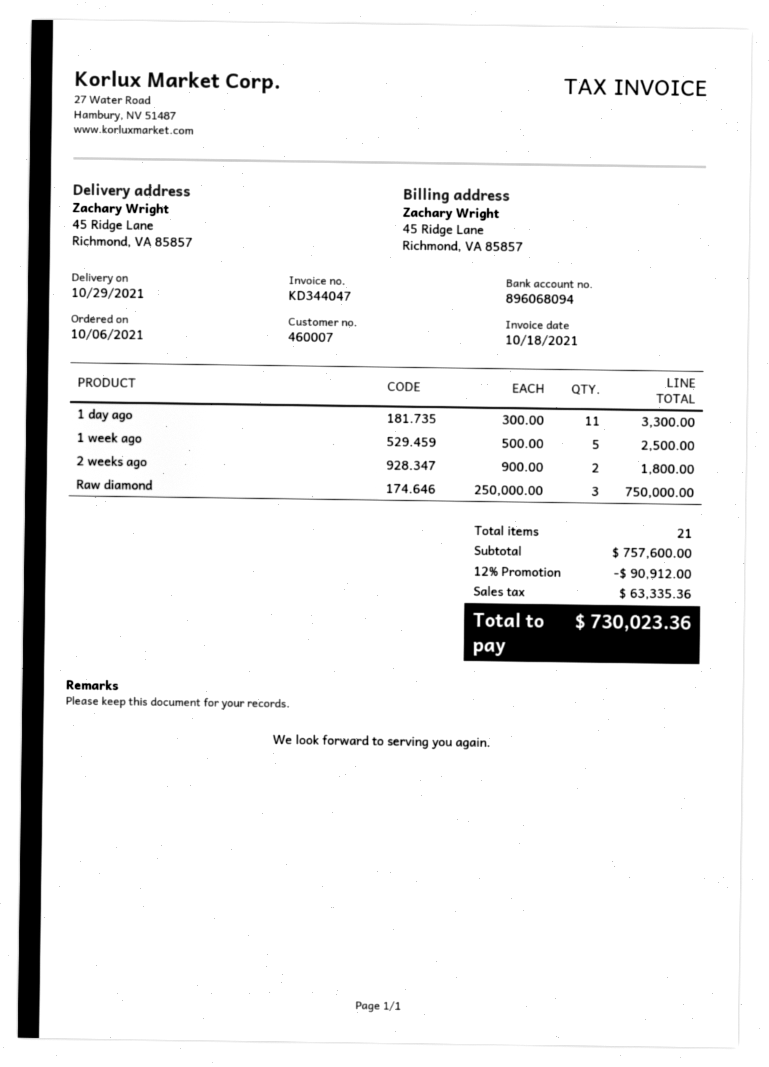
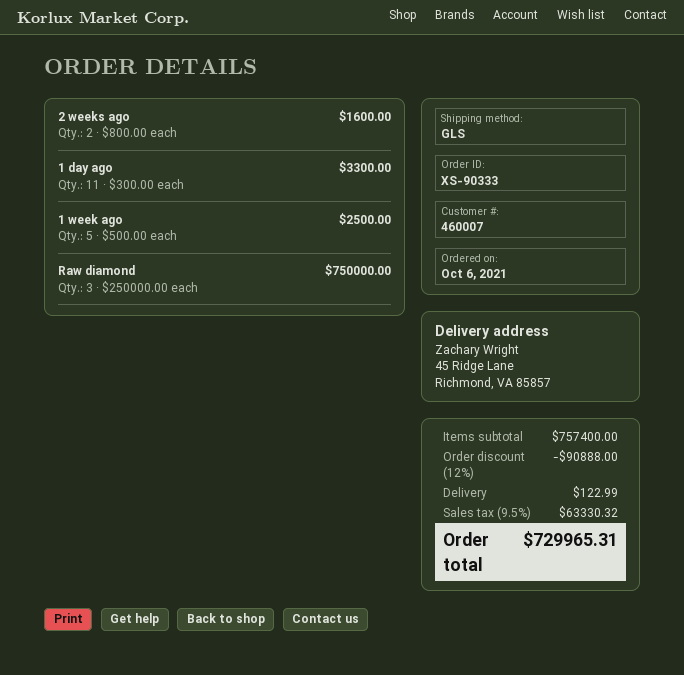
2 weeks ago: 2 x 900.00 = 1800.00 -> 2 x 800.00 = 1600.00
subtotal: 757600.00 -> 757400.00
discount: 12% = 90912.00 -> 12% = 90888.00
shipping: none -> 122.99
tax: 63335.36 -> 63330.32
total: 730023.36 -> 729965.31

